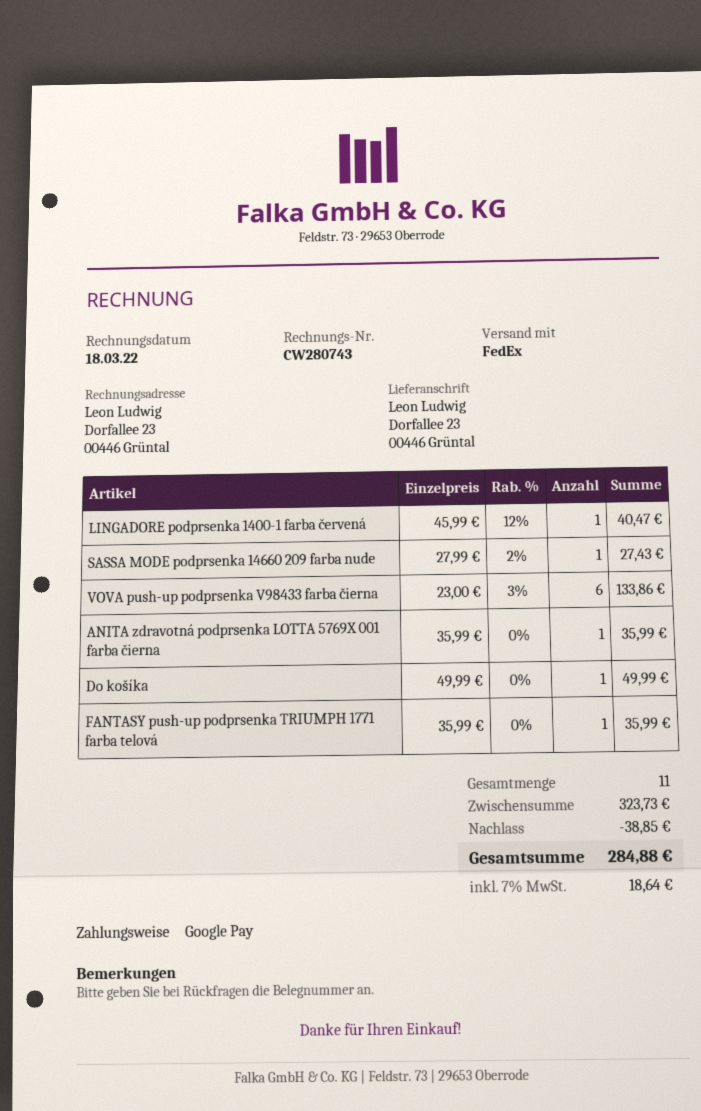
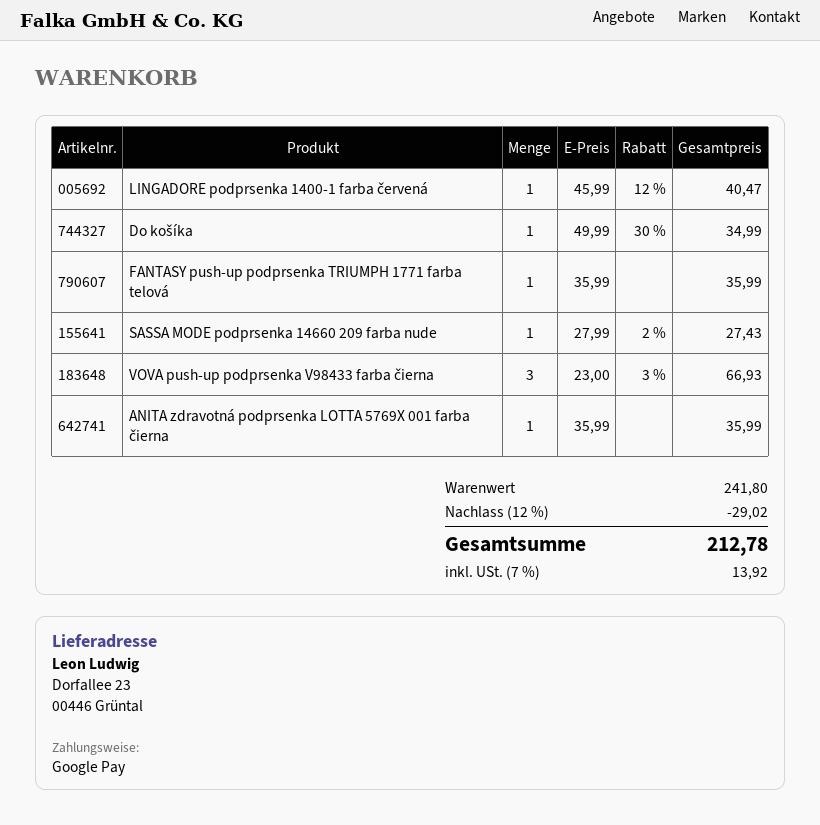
VOVA push-up podprsenka V98433 farba čierna: 6 x 23.00 - 3% = 133.86 -> 3 x 23.00 - 3% = 66.93
Do košíka: 1 x 49.99 = 49.99 -> 1 x 49.99 - 30% = 34.99
subtotal: 323.73 -> 241.80
discount: 38.85 -> 29.02
tax: 7% = 18.64 -> 7% = 13.92
total: 284.88 -> 212.78

